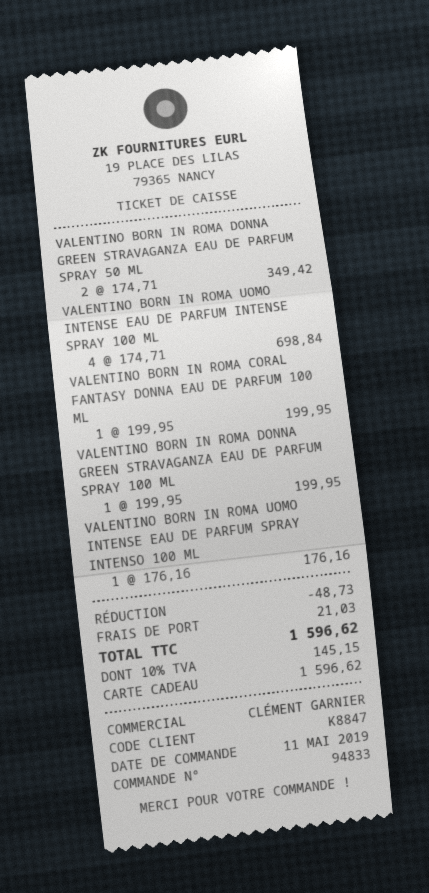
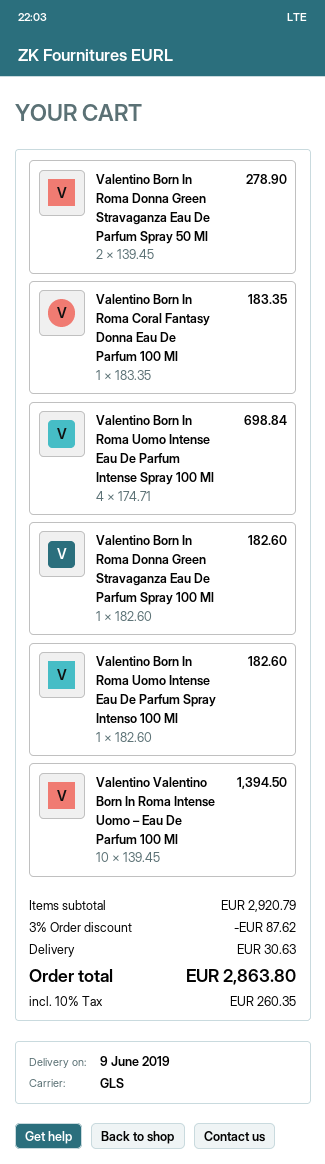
VALENTINO BORN IN ROMA DONNA GREEN STRAVAGANZA EAU DE PARFUM SPRAY 50 ML: 2 x 174.71 = 349.42 -> 2 x 139.45 = 278.90
VALENTINO BORN IN ROMA CORAL FANTASY DONNA EAU DE PARFUM 100 ML: 1 x 199.95 = 199.95 -> 1 x 183.35 = 183.35
VALENTINO BORN IN ROMA DONNA GREEN STRAVAGANZA EAU DE PARFUM SPRAY 100 ML: 1 x 199.95 = 199.95 -> 1 x 182.60 = 182.60
VALENTINO BORN IN ROMA UOMO INTENSE EAU DE PARFUM SPRAY INTENSO 100 ML: 1 x 176.16 = 176.16 -> 1 x 182.60 = 182.60
Valentino Valentino Born In Roma Intense Uomo – Eau De Parfum 100 Ml: none -> 10 x 139.45 = 1394.50
discount: 48.73 -> 87.62
shipping: 21.03 -> 30.63
tax: 10% = 145.15 -> 10% = 260.35
total: 1596.62 -> 2863.80

